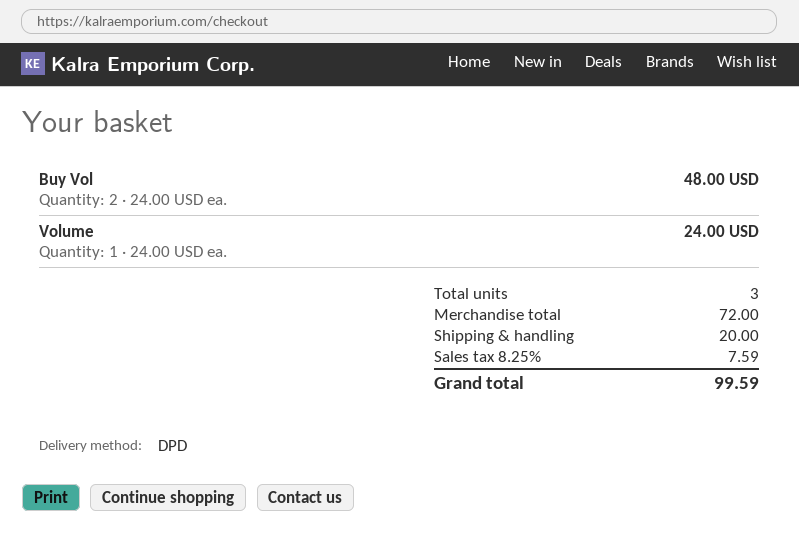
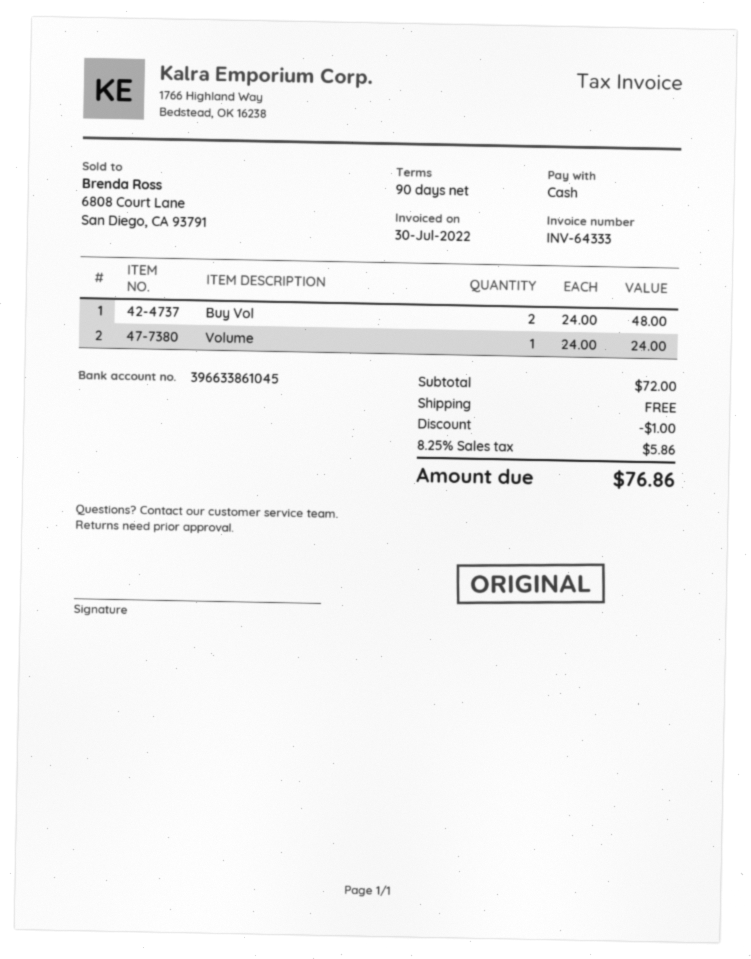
discount: none -> 1.00
shipping: 20.00 -> 0.00
tax: 8.25% = 7.59 -> 8.25% = 5.86
total: 99.59 -> 76.86

